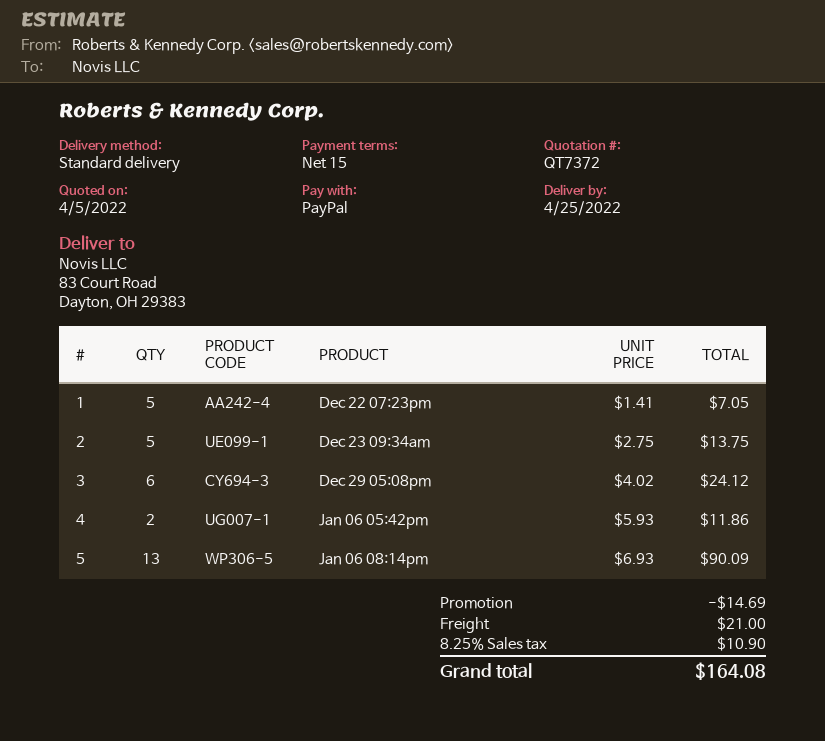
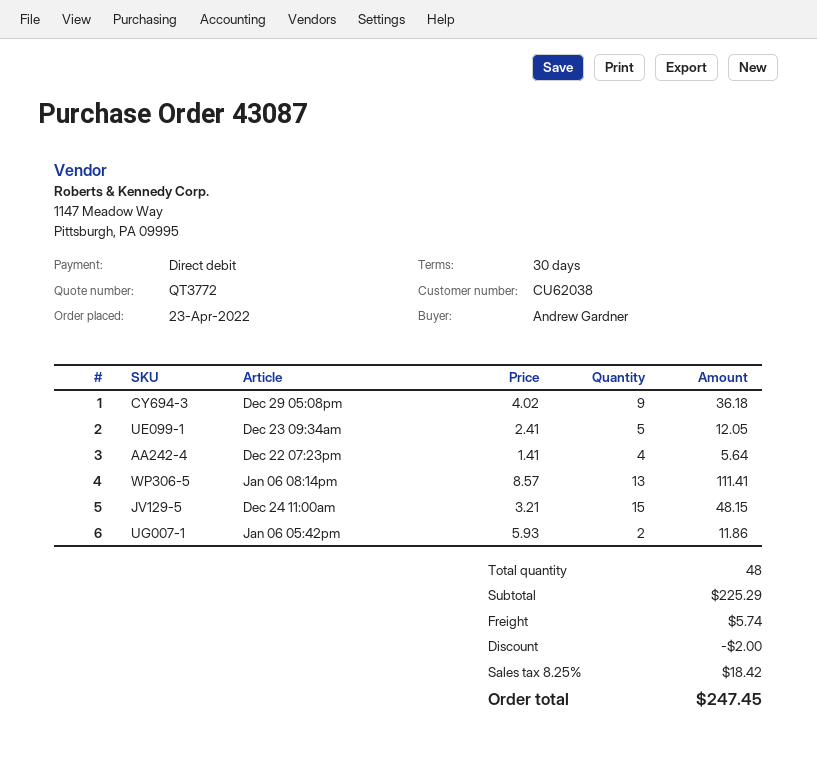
quote number: QT7372 -> QT3772
payment terms: 15 days -> 30 days
payment method: PayPal -> direct debit
Dec 22 07:23pm: 5 x 1.41 = 7.05 -> 4 x 1.41 = 5.64
Dec 23 09:34am: 5 x 2.75 = 13.75 -> 5 x 2.41 = 12.05
Dec 29 05:08pm: 6 x 4.02 = 24.12 -> 9 x 4.02 = 36.18
Jan 06 08:14pm: 13 x 6.93 = 90.09 -> 13 x 8.57 = 111.41
Dec 24 11:00am: none -> 15 x 3.21 = 48.15
discount: 14.69 -> 2.00
shipping: 21.00 -> 5.74
tax: 8.25% = 10.90 -> 8.25% = 18.42
total: 164.08 -> 247.45

